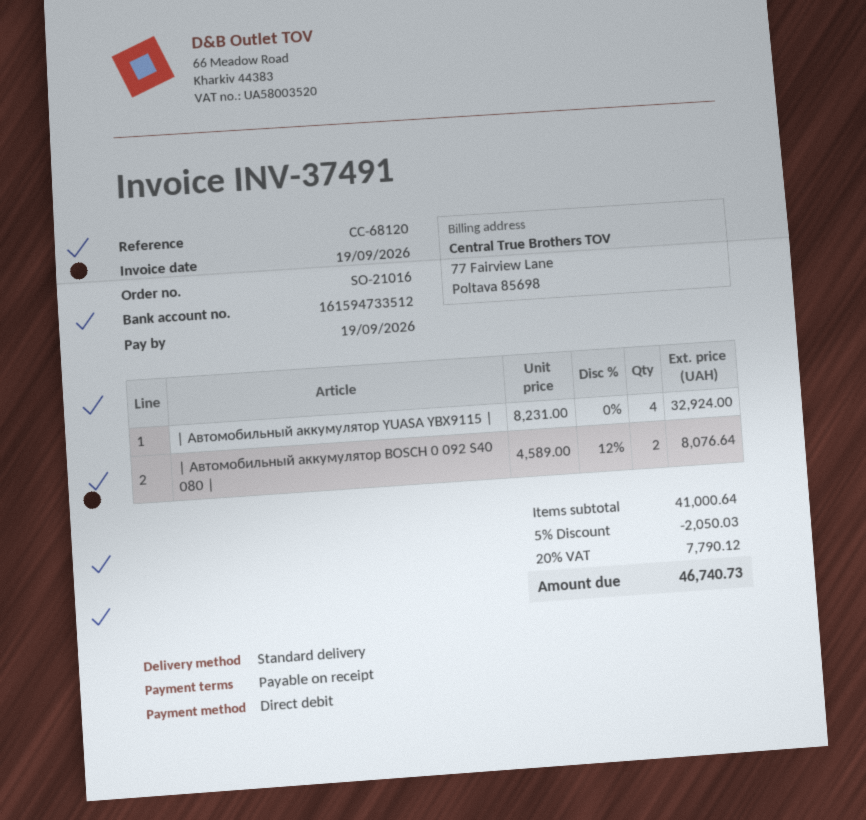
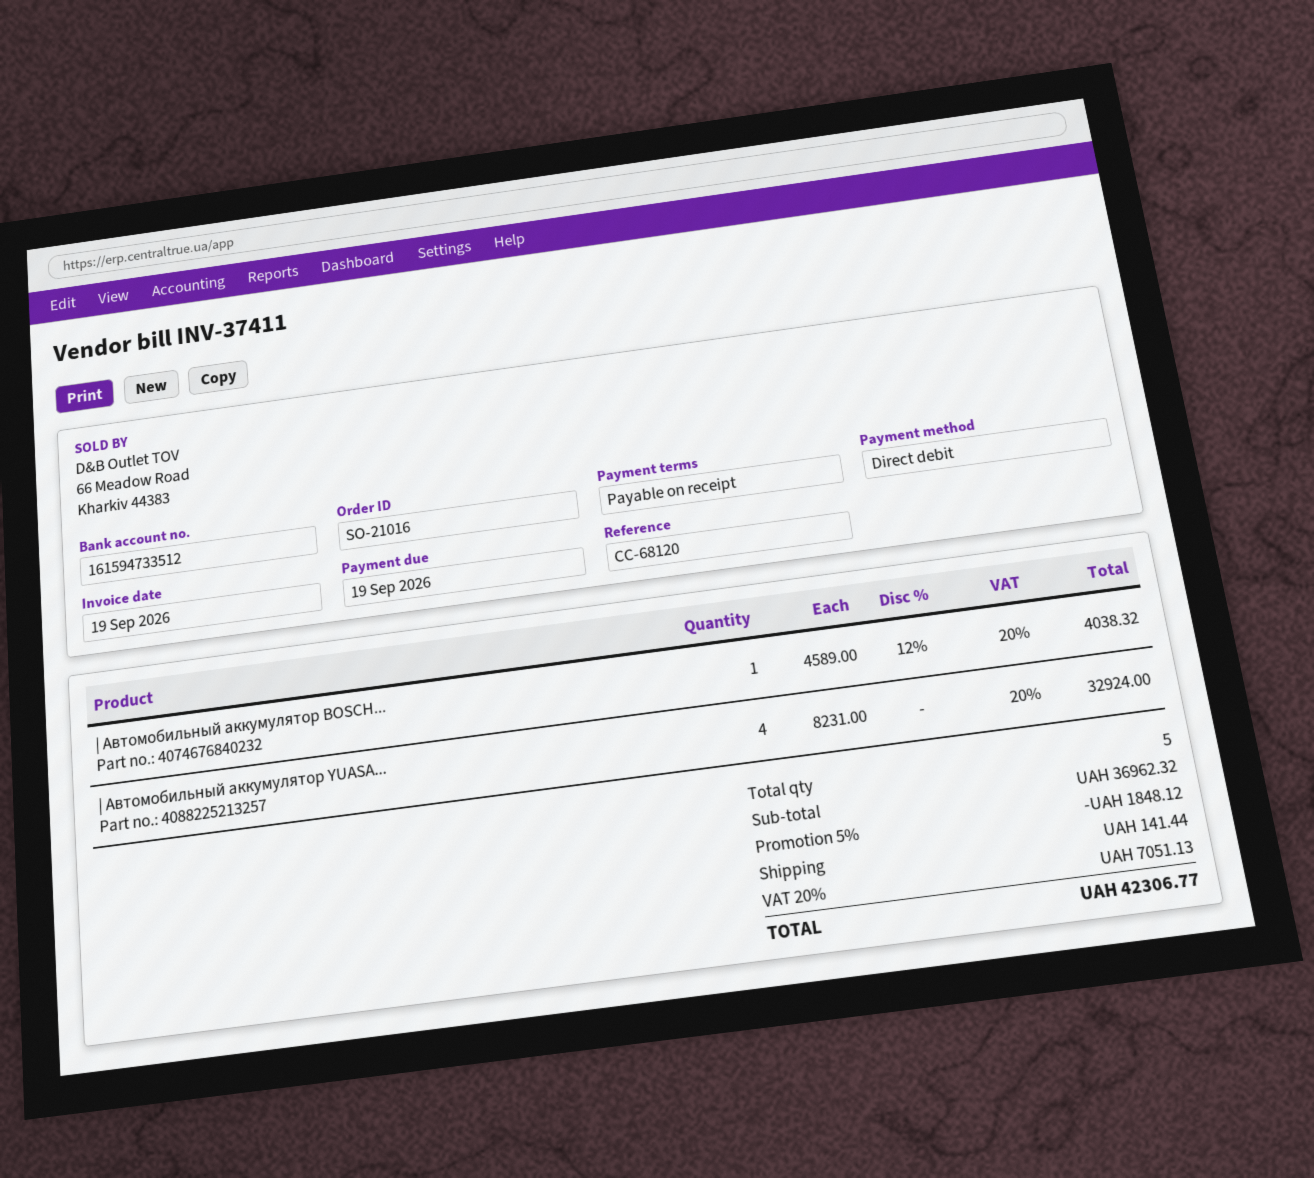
invoice number: INV-37491 -> INV-37411
| Автомобильный аккумулятор BOSCH 0 092 S40 080 |: 2 x 4589.00 - 12% = 8076.64 -> 1 x 4589.00 - 12% = 4038.32
subtotal: 41000.64 -> 36962.32
discount: 5% = 2050.03 -> 5% = 1848.12
shipping: none -> 141.44
tax: 20% = 7790.12 -> 20% = 7051.13
total: 46740.73 -> 42306.77

